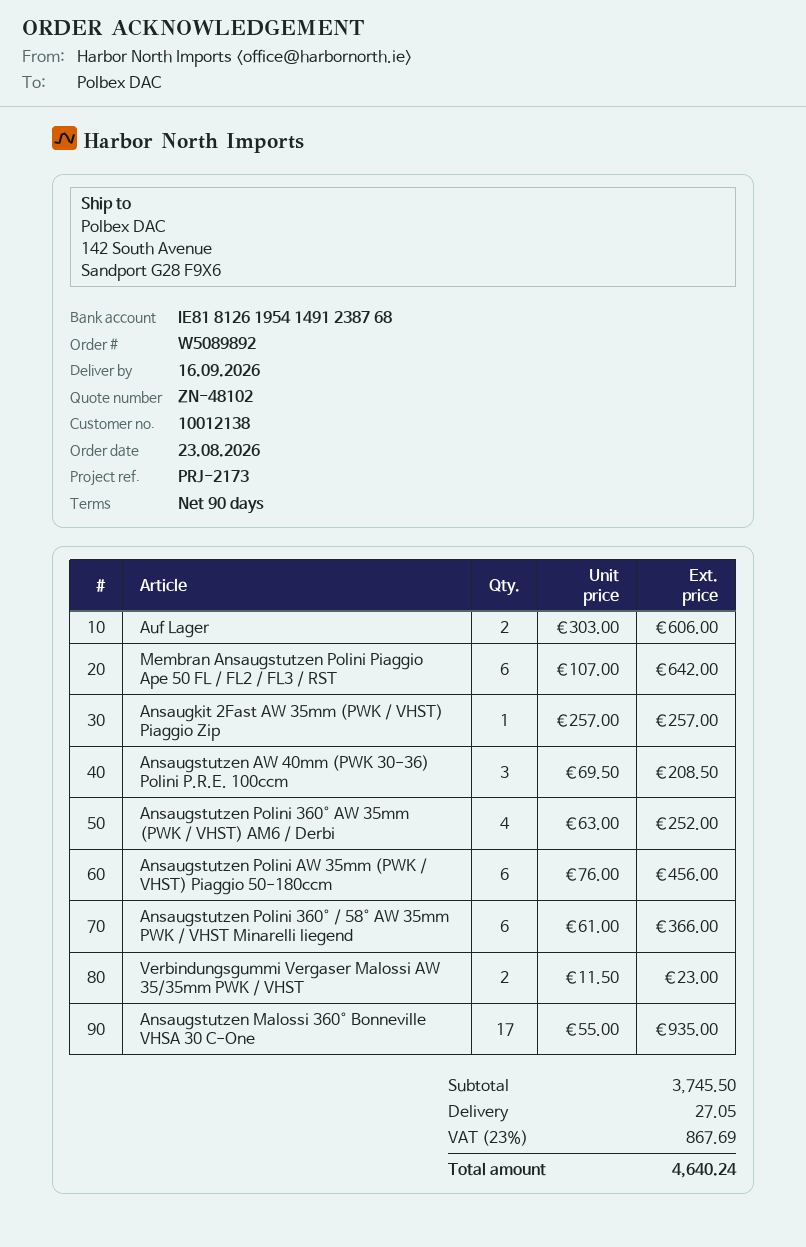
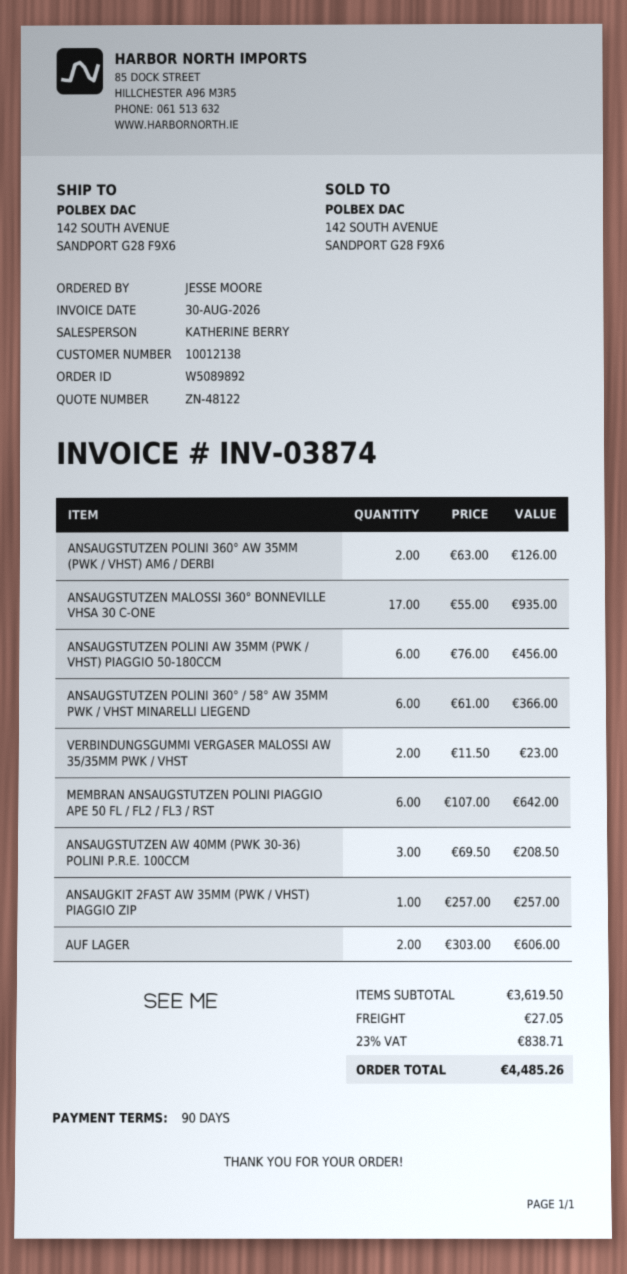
quote number: ZN-48102 -> ZN-48122
Ansaugstutzen Polini 360° AW 35mm (PWK / VHST) AM6 / Derbi: 4 x 63.00 = 252.00 -> 2 x 63.00 = 126.00
subtotal: 3745.50 -> 3619.50
tax: 23% = 867.69 -> 23% = 838.71
total: 4640.24 -> 4485.26

